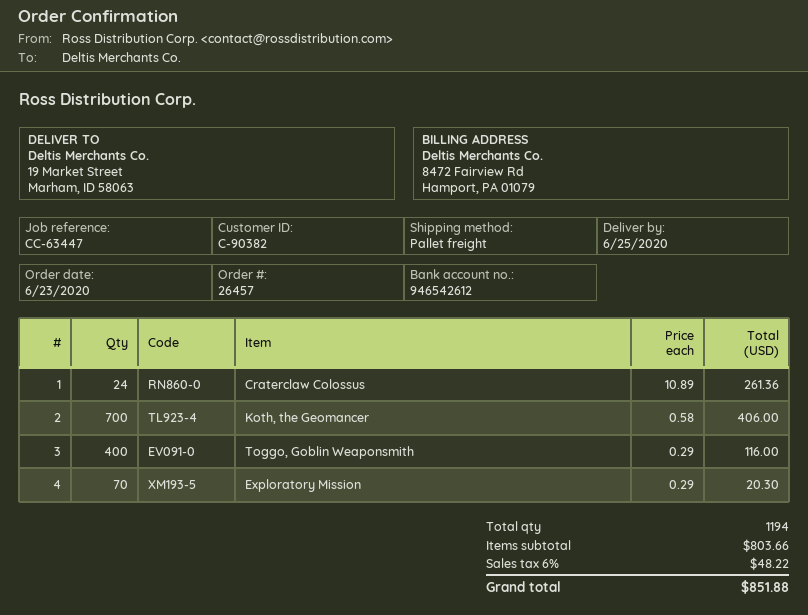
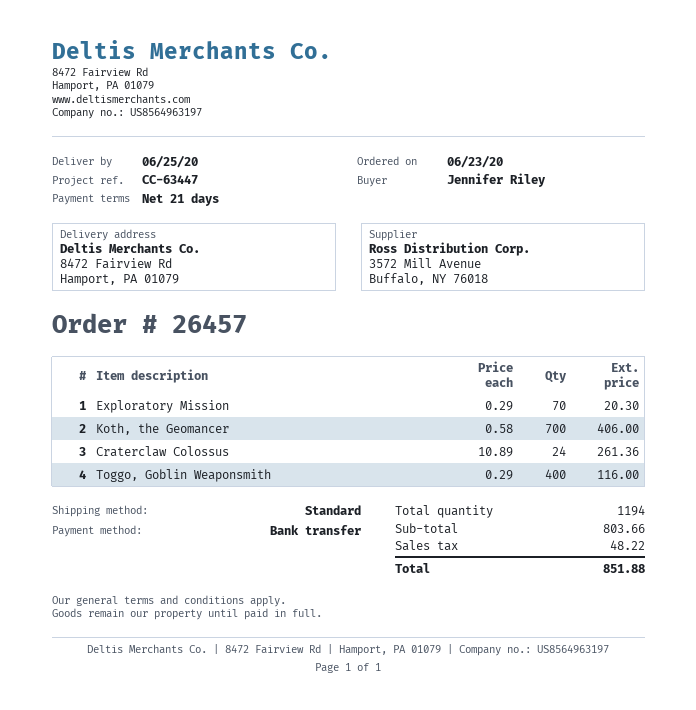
shipping method: pallet freight -> standard
ship to: 19 Market Street, Marham, ID 58063 -> 8472 Fairview Rd, Hamport, PA 01079

